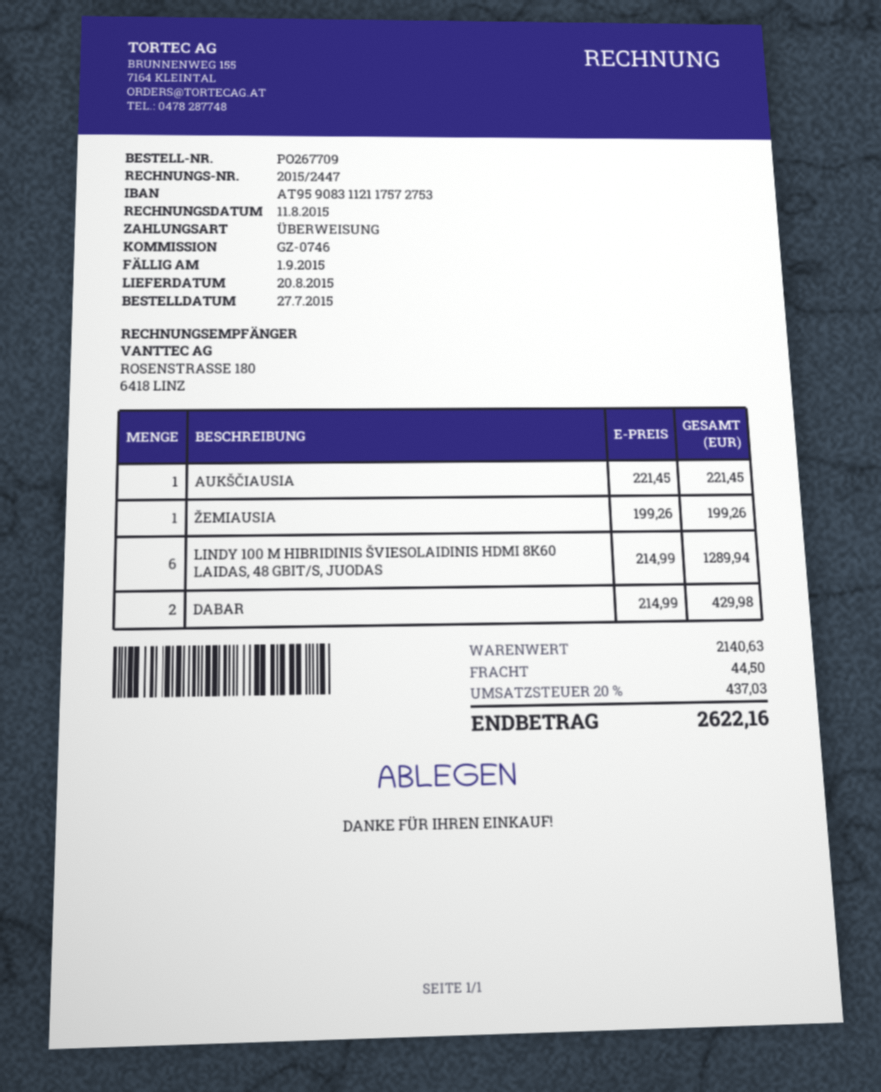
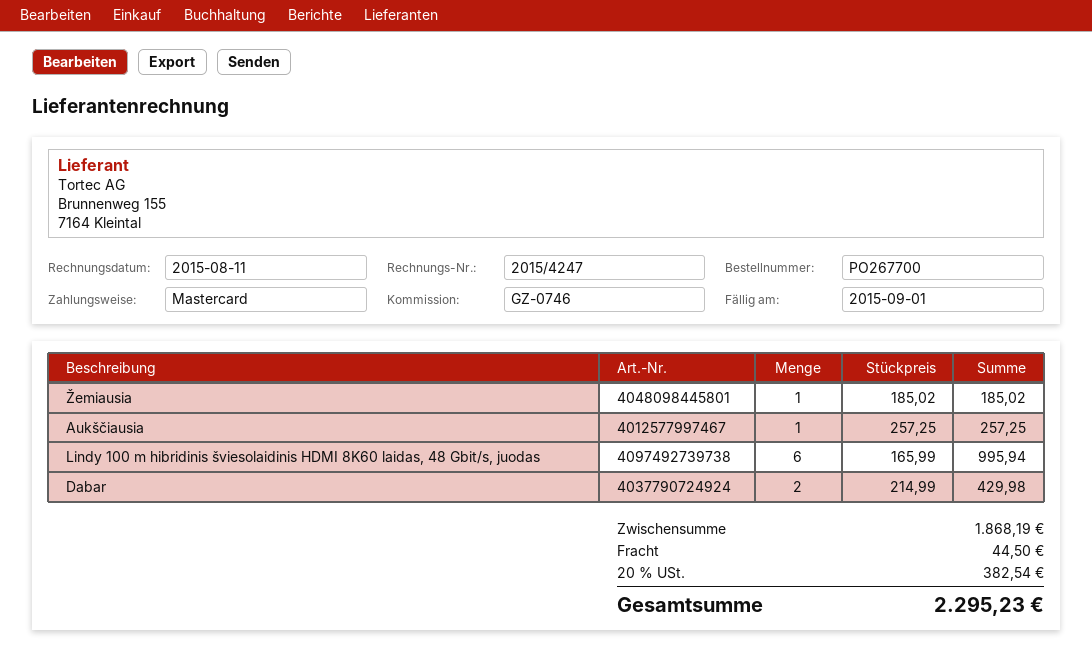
order number: PO267709 -> PO267700
invoice number: 2015/2447 -> 2015/4247
payment method: bank transfer -> Mastercard
AUKŠČIAUSIA: 1 x 221.45 = 221.45 -> 1 x 257.25 = 257.25
ŽEMIAUSIA: 1 x 199.26 = 199.26 -> 1 x 185.02 = 185.02
LINDY 100 M HIBRIDINIS ŠVIESOLAIDINIS HDMI 8K60 LAIDAS, 48 GBIT/S, JUODAS: 6 x 214.99 = 1289.94 -> 6 x 165.99 = 995.94
subtotal: 2140.63 -> 1868.19
tax: 20% = 437.03 -> 20% = 382.54
total: 2622.16 -> 2295.23

